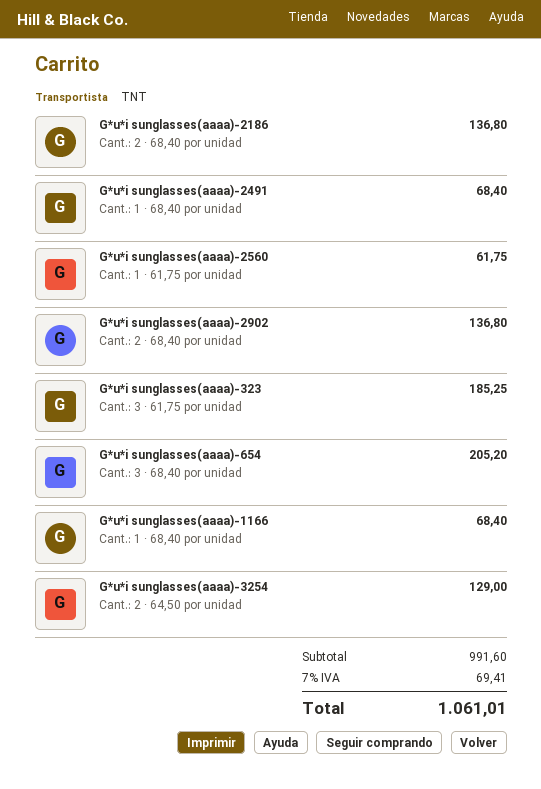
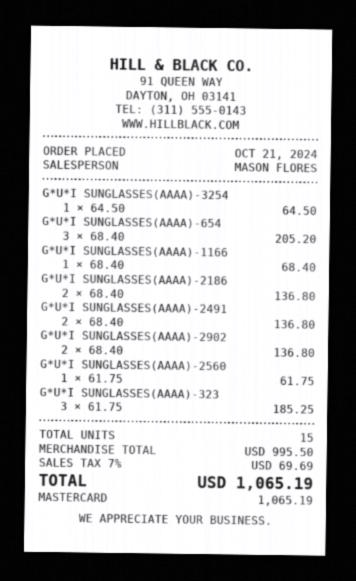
G*u*i sunglasses(aaaa)-2491: 1 x 68.40 = 68.40 -> 2 x 68.40 = 136.80
G*u*i sunglasses(aaaa)-3254: 2 x 64.50 = 129.00 -> 1 x 64.50 = 64.50
subtotal: 991.60 -> 995.50
tax: 7% = 69.41 -> 7% = 69.69
total: 1061.01 -> 1065.19

